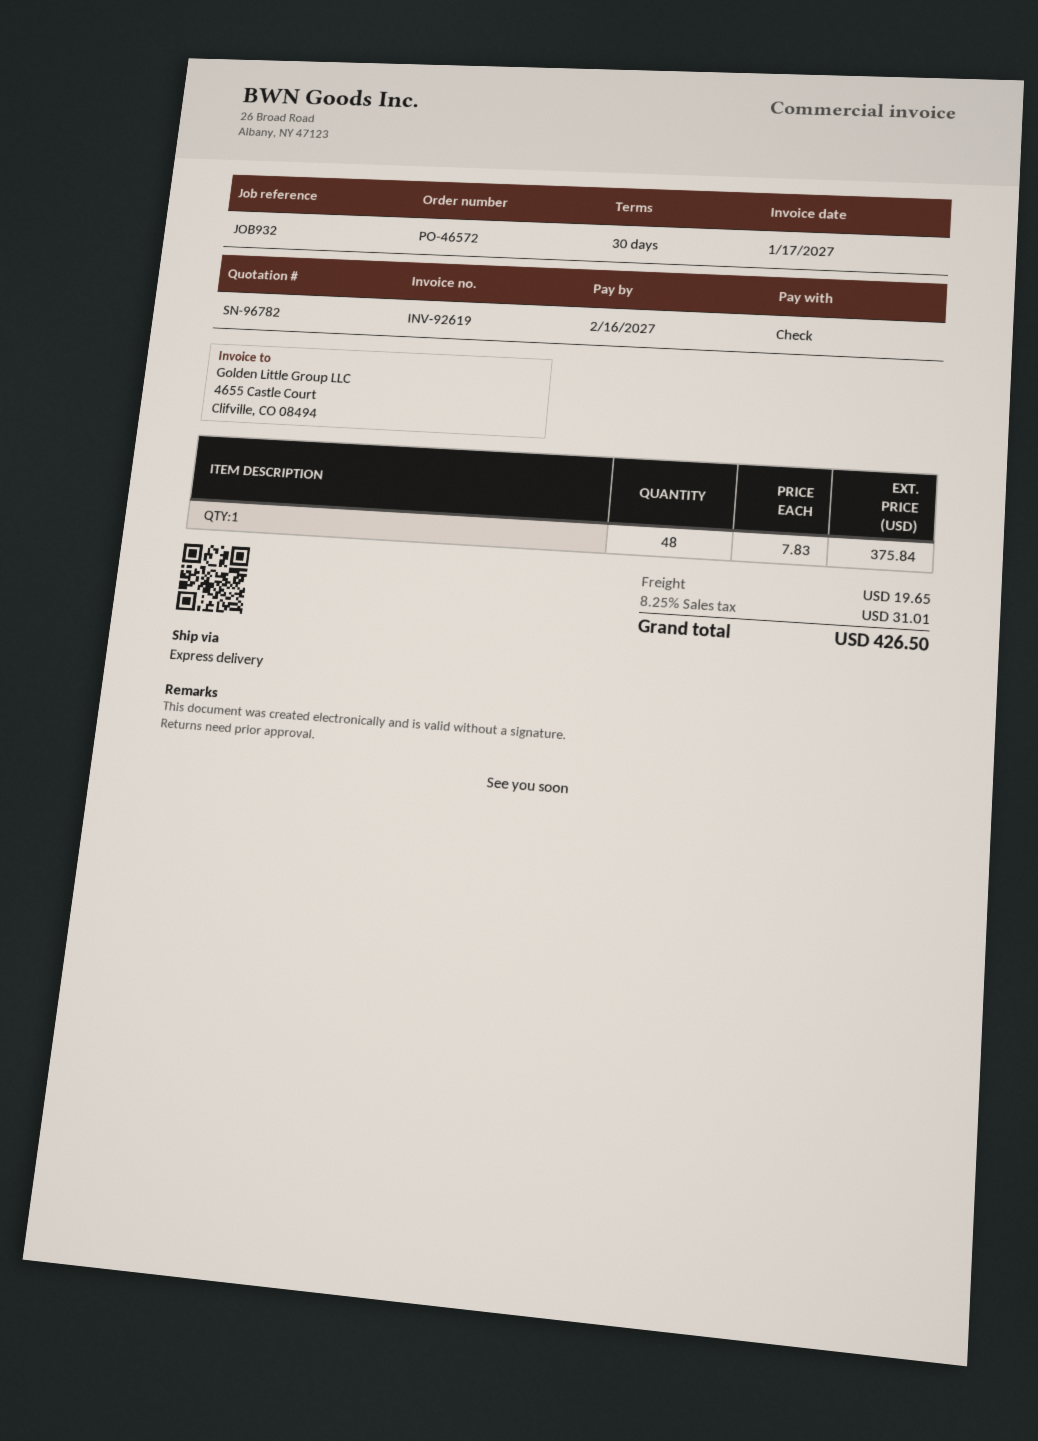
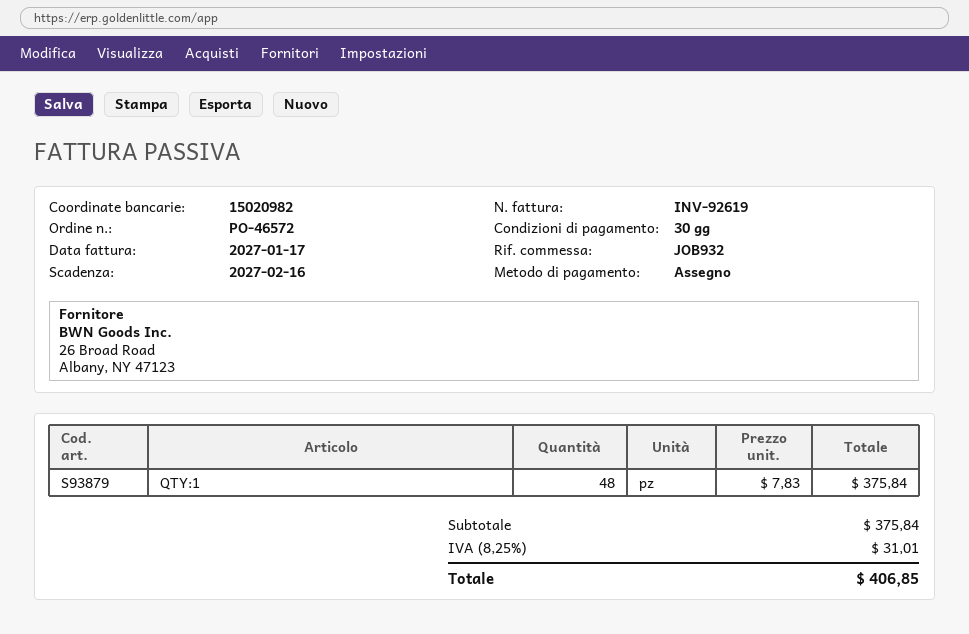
shipping: 19.65 -> none
total: 426.50 -> 406.85

